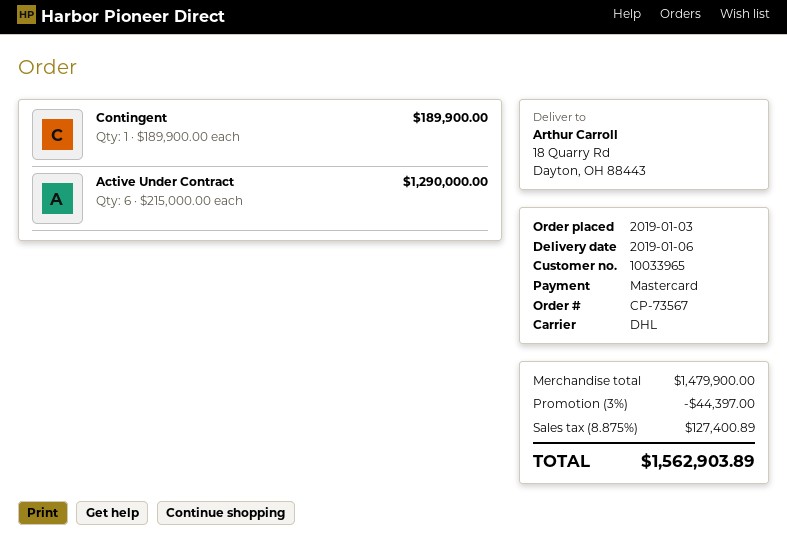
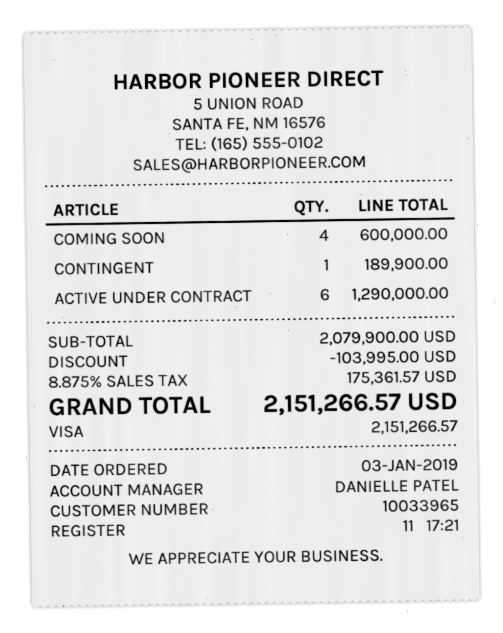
payment method: Mastercard -> Visa
COMING SOON: none -> 4 for 600000.00
subtotal: 1479900.00 -> 2079900.00
discount: 44397.00 -> 103995.00
tax: 8.875% = 127400.89 -> 8.875% = 175361.57
total: 1562903.89 -> 2151266.57

